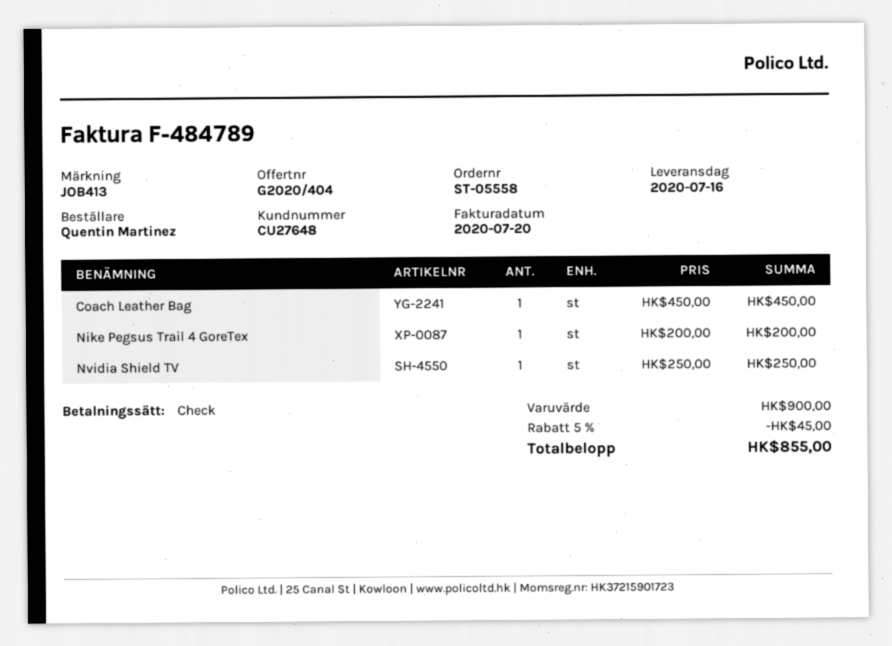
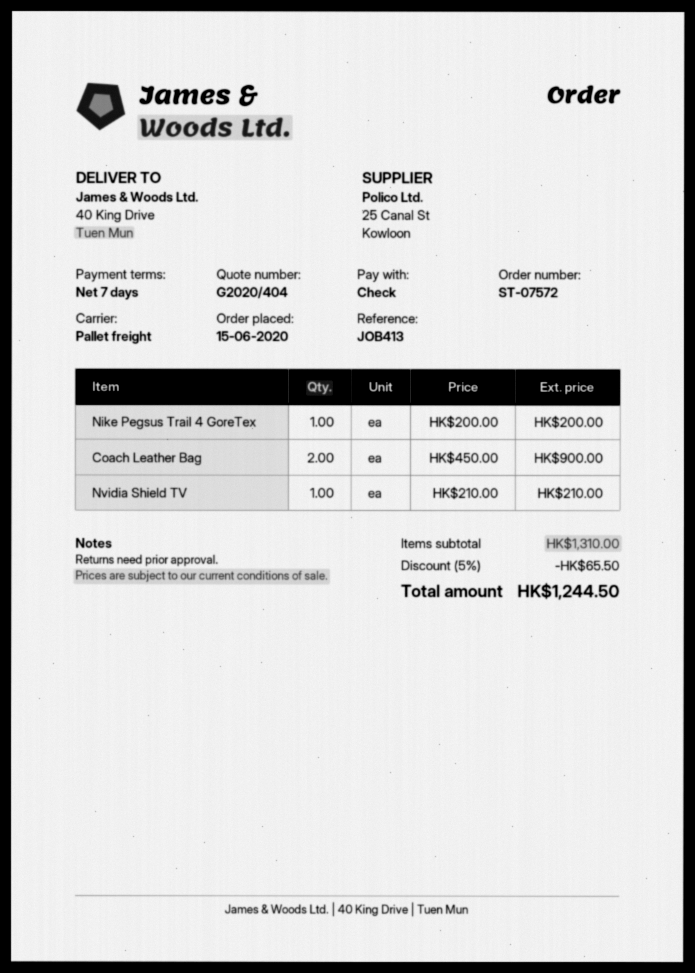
order number: ST-05558 -> ST-07572
Coach Leather Bag: 1 x 450.00 = 450.00 -> 2 x 450.00 = 900.00
Nvidia Shield TV: 1 x 250.00 = 250.00 -> 1 x 210.00 = 210.00
subtotal: 900.00 -> 1310.00
discount: 5% = 45.00 -> 5% = 65.50
total: 855.00 -> 1244.50

